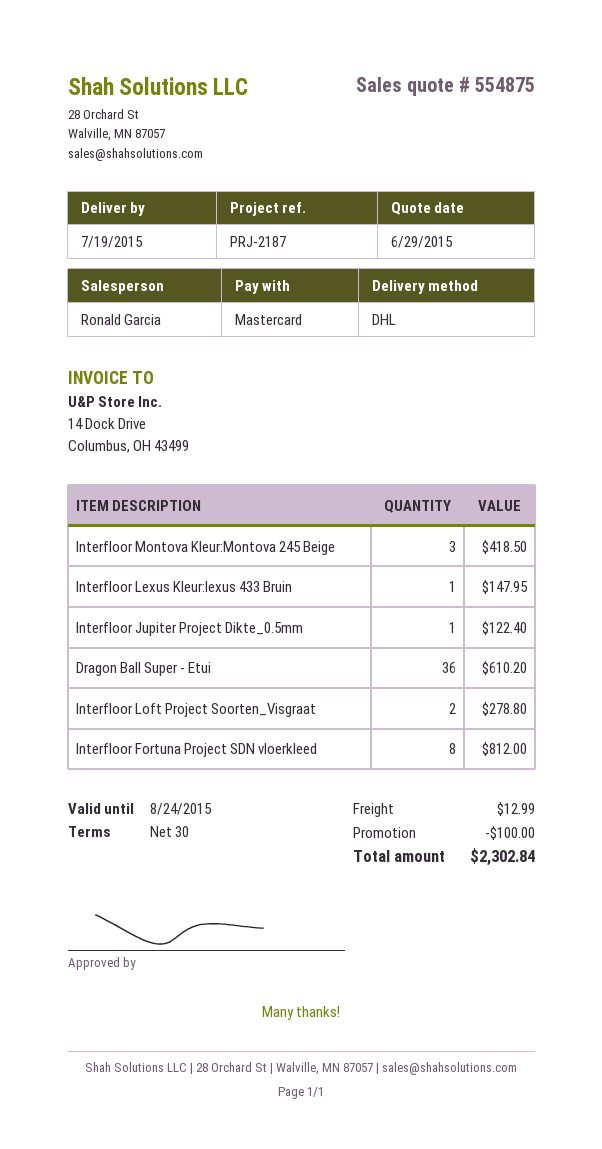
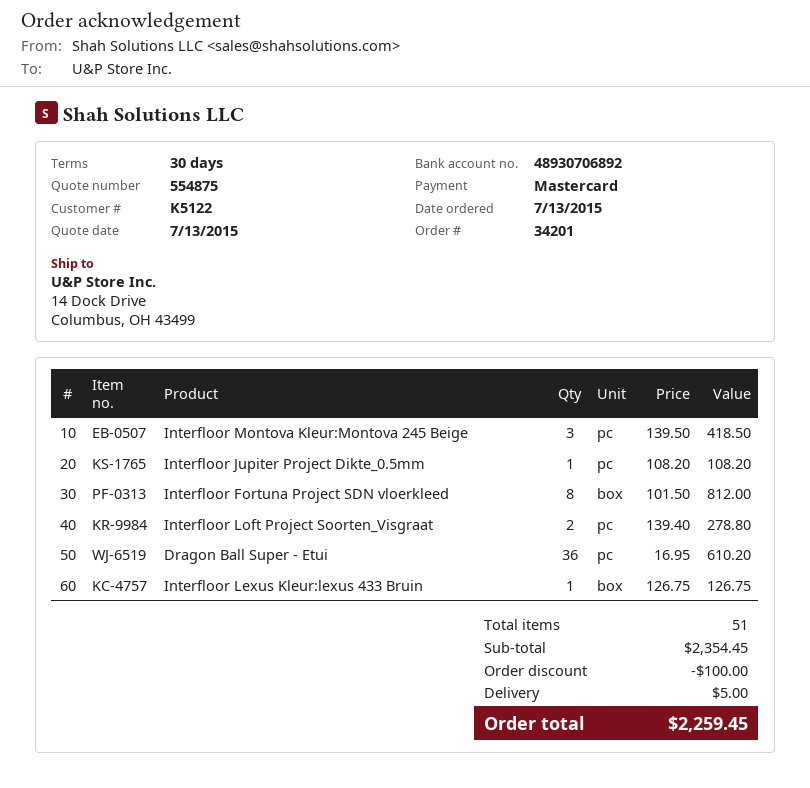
quote date: 2015-06-29 -> 2015-07-13
Interfloor Lexus Kleur:lexus 433 Bruin: 1 for 147.95 -> 1 for 126.75
Interfloor Jupiter Project Dikte_0.5mm: 1 for 122.40 -> 1 for 108.20
shipping: 12.99 -> 5.00
total: 2302.84 -> 2259.45

